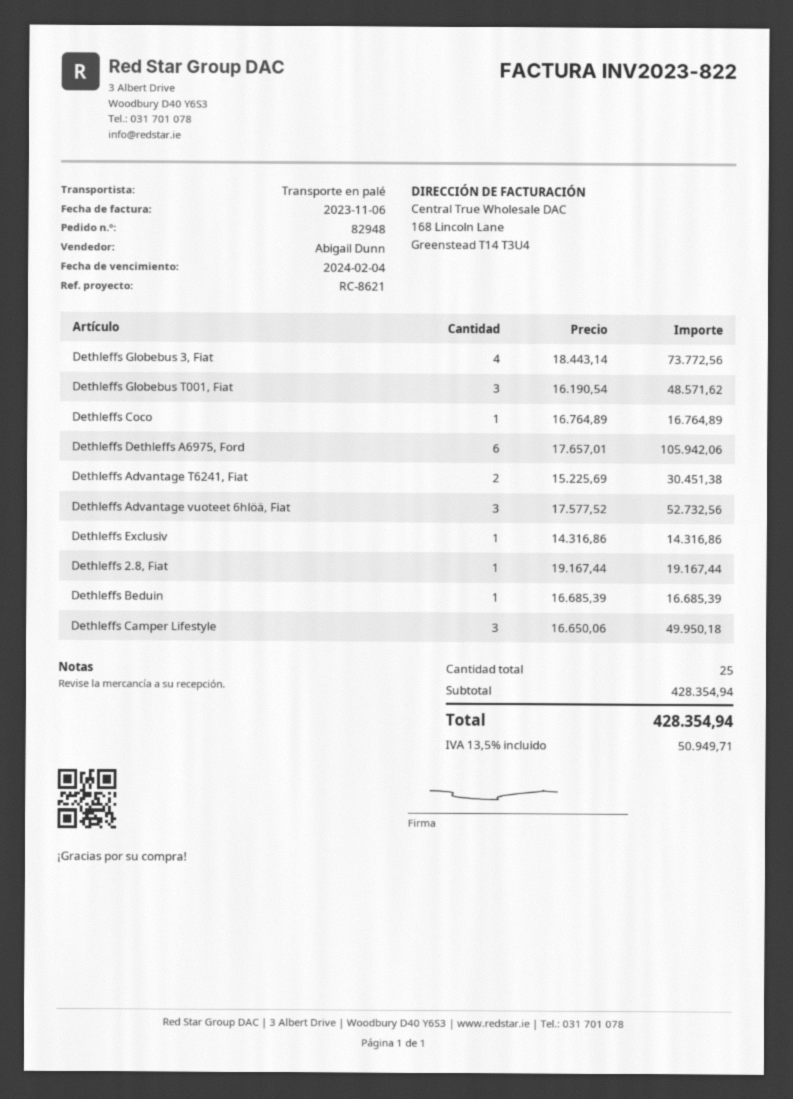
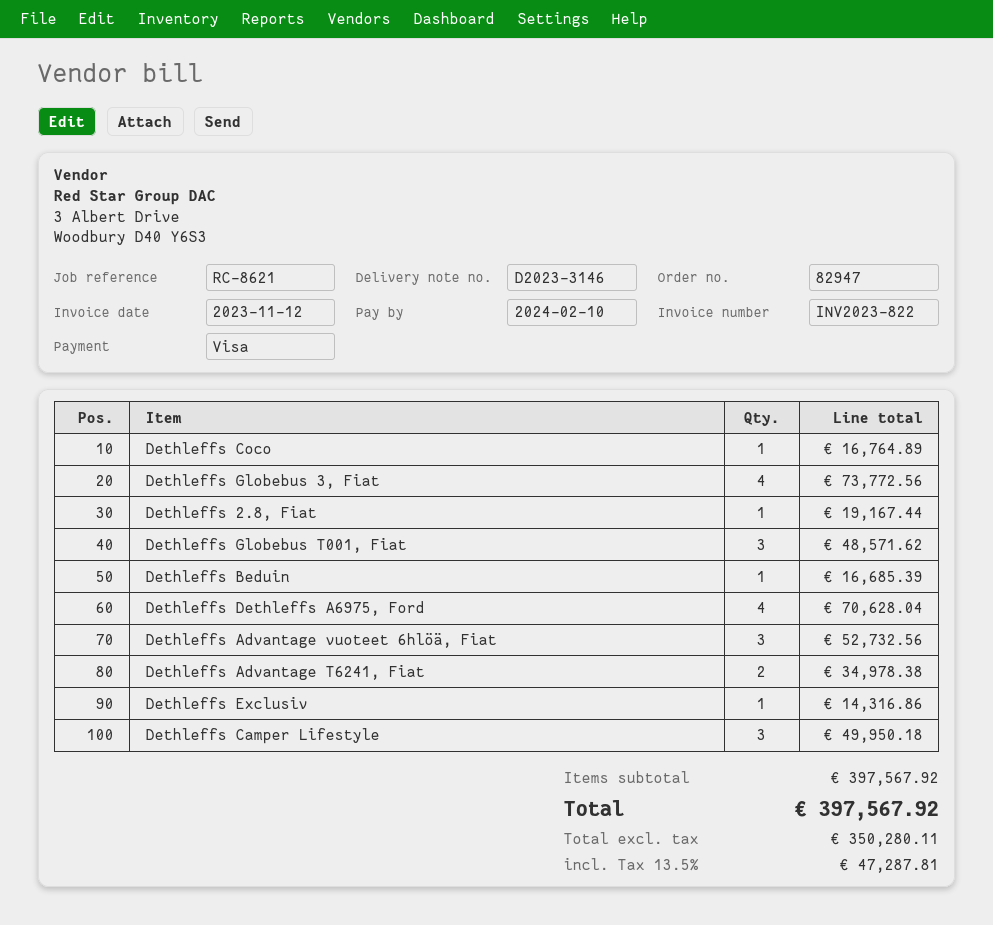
order number: 82948 -> 82947
invoice date: 2023-11-06 -> 2023-11-12
due date: 2024-02-04 -> 2024-02-10
Dethleffs Dethleffs A6975, Ford: 6 for 105942.06 -> 4 for 70628.04
Dethleffs Advantage T6241, Fiat: 2 for 30451.38 -> 2 for 34978.38
subtotal: 428354.94 -> 397567.92
tax: 13.5% = 50949.71 -> 13.5% = 47287.81
total: 428354.94 -> 397567.92

